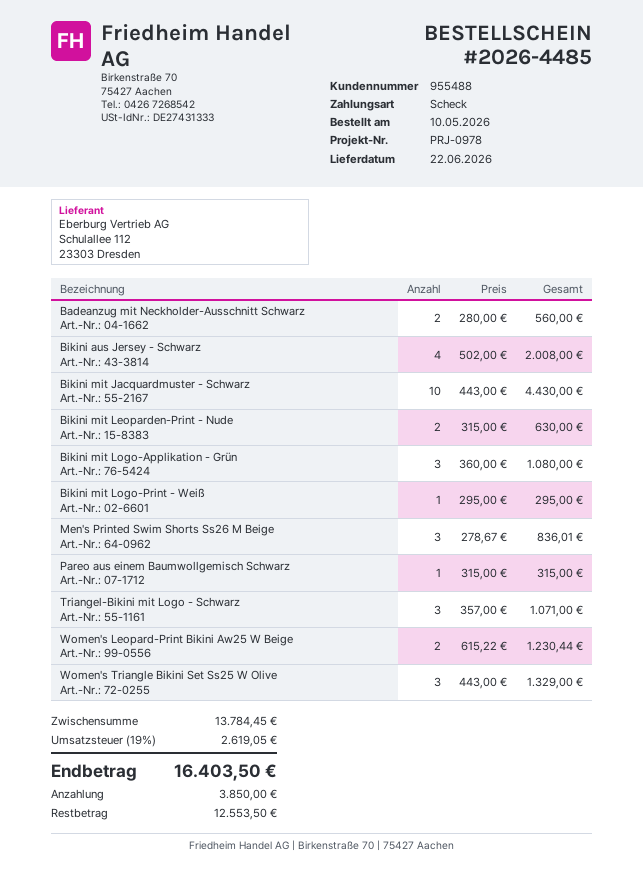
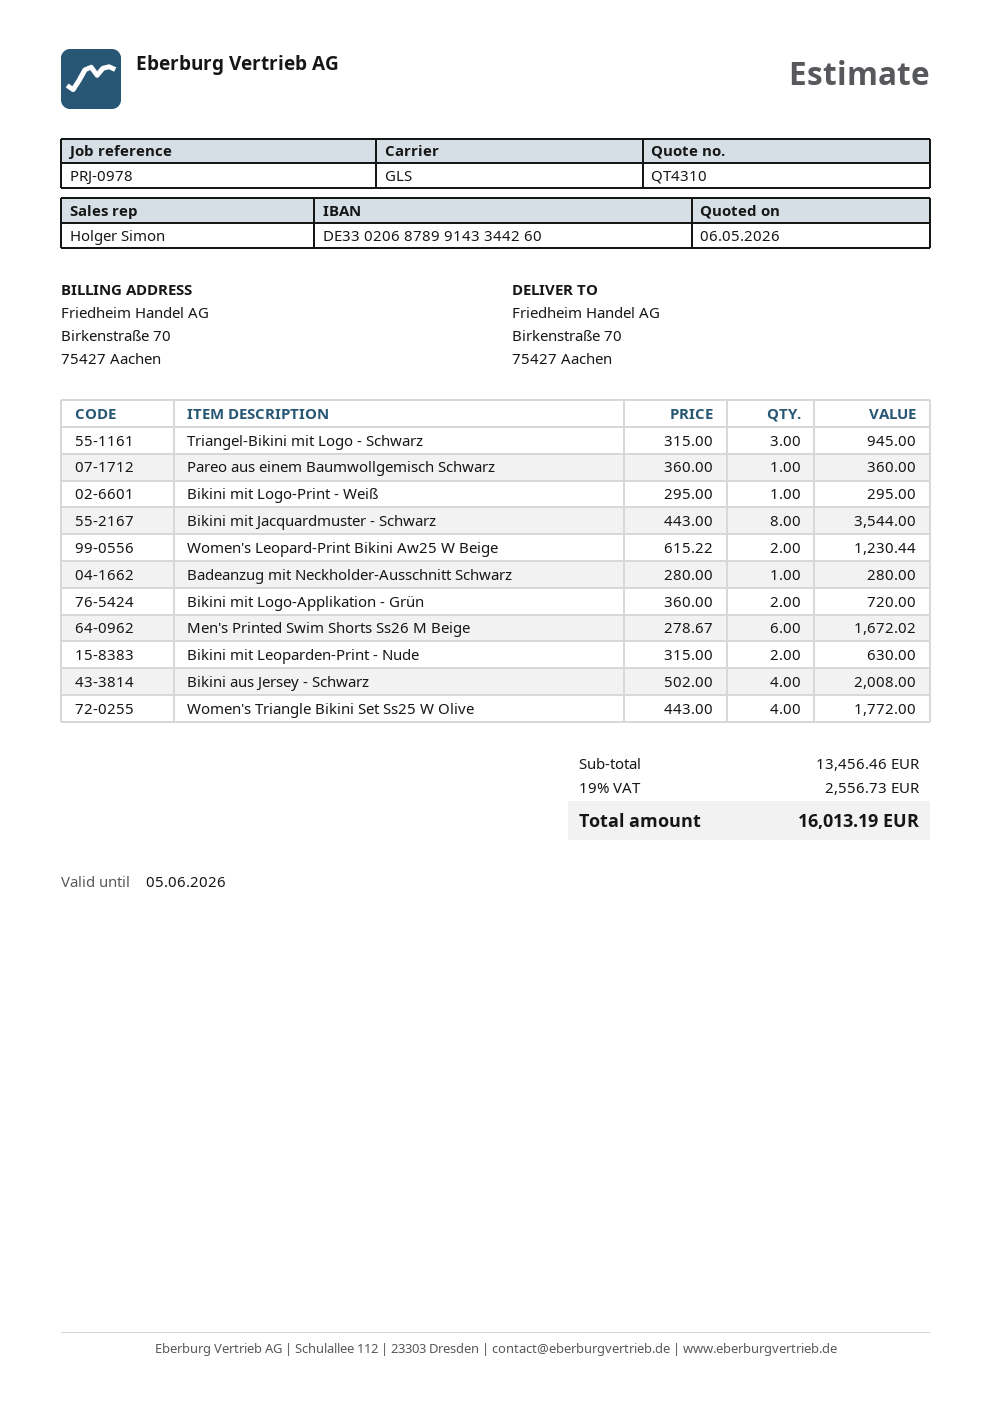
Badeanzug mit Neckholder-Ausschnitt Schwarz: 2 x 280.00 = 560.00 -> 1 x 280.00 = 280.00
Bikini mit Jacquardmuster - Schwarz: 10 x 443.00 = 4430.00 -> 8 x 443.00 = 3544.00
Bikini mit Logo-Applikation - Grün: 3 x 360.00 = 1080.00 -> 2 x 360.00 = 720.00
Men's Printed Swim Shorts Ss26 M Beige: 3 x 278.67 = 836.01 -> 6 x 278.67 = 1672.02
Pareo aus einem Baumwollgemisch Schwarz: 1 x 315.00 = 315.00 -> 1 x 360.00 = 360.00
Triangel-Bikini mit Logo - Schwarz: 3 x 357.00 = 1071.00 -> 3 x 315.00 = 945.00
Women's Triangle Bikini Set Ss25 W Olive: 3 x 443.00 = 1329.00 -> 4 x 443.00 = 1772.00
subtotal: 13784.45 -> 13456.46
tax: 19% = 2619.05 -> 19% = 2556.73
total: 16403.50 -> 16013.19

